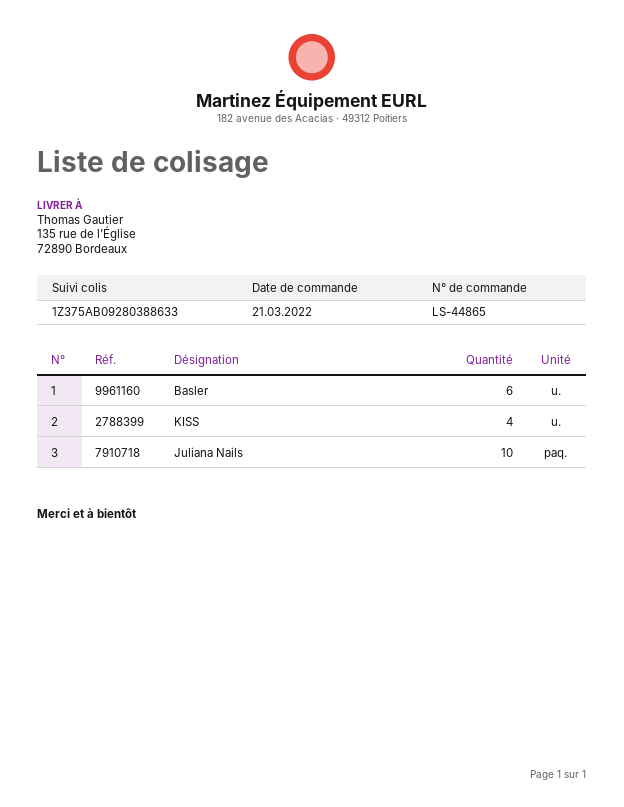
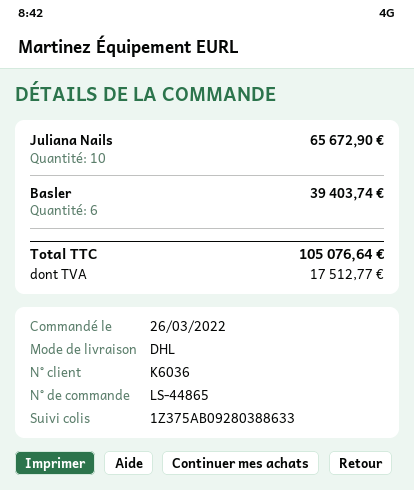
order date: 2022-03-21 -> 2022-03-26
KISS: 4 -> none

